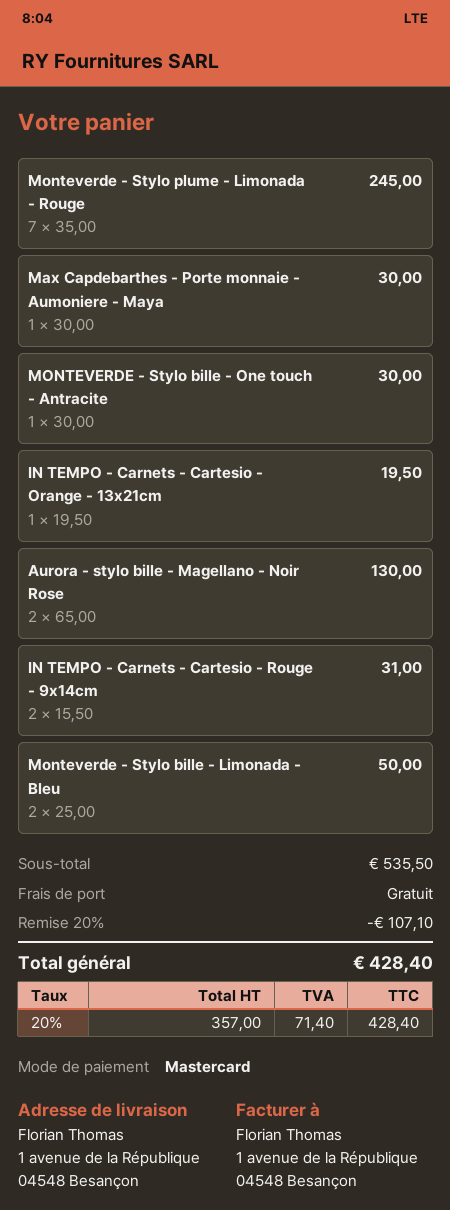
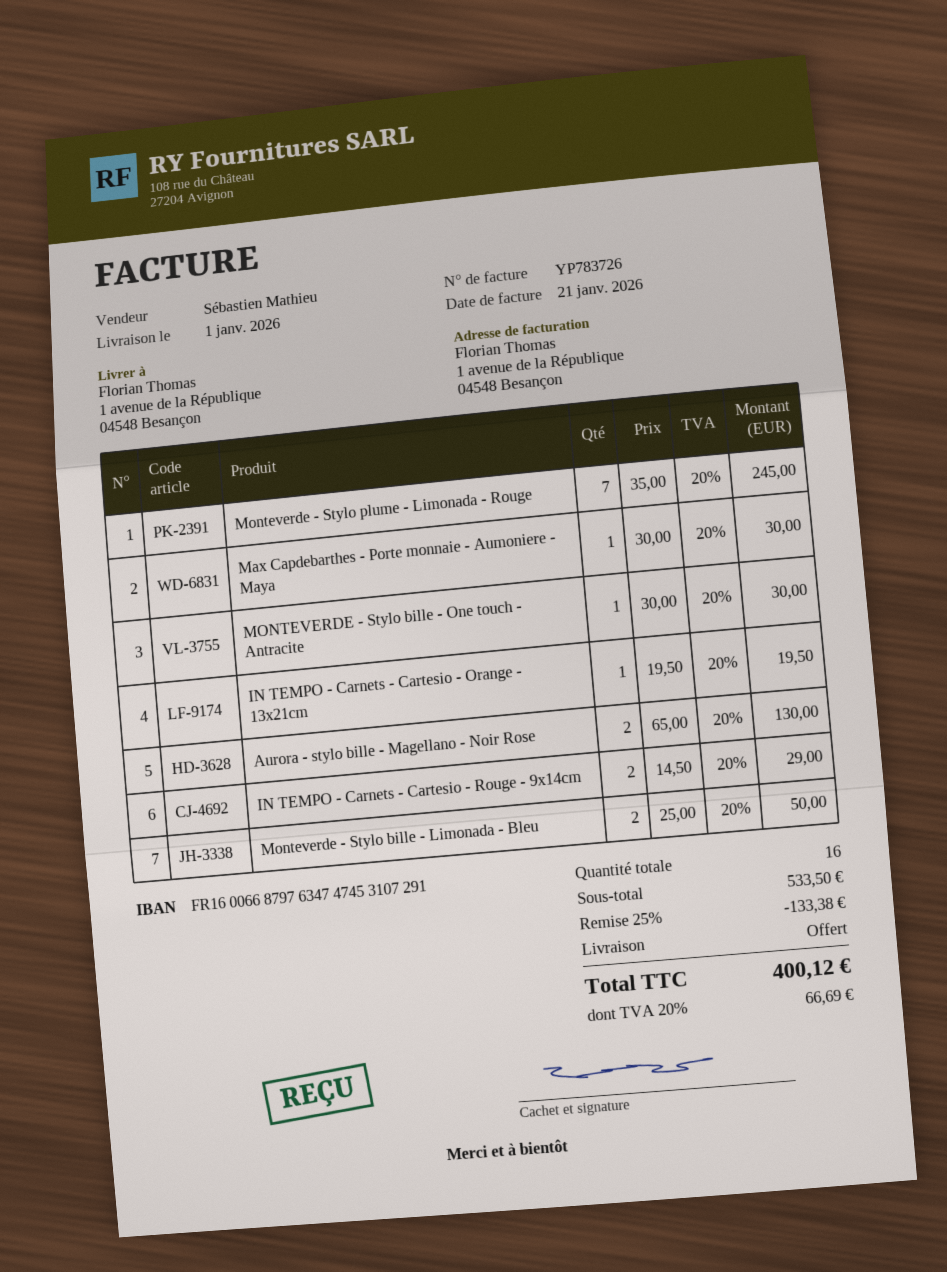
IN TEMPO - Carnets - Cartesio - Rouge - 9x14cm: 2 x 15.50 = 31.00 -> 2 x 14.50 = 29.00
subtotal: 535.50 -> 533.50
discount: 20% = 107.10 -> 25% = 133.38
tax: 20% = 71.40 -> 20% = 66.69
total: 428.40 -> 400.12

